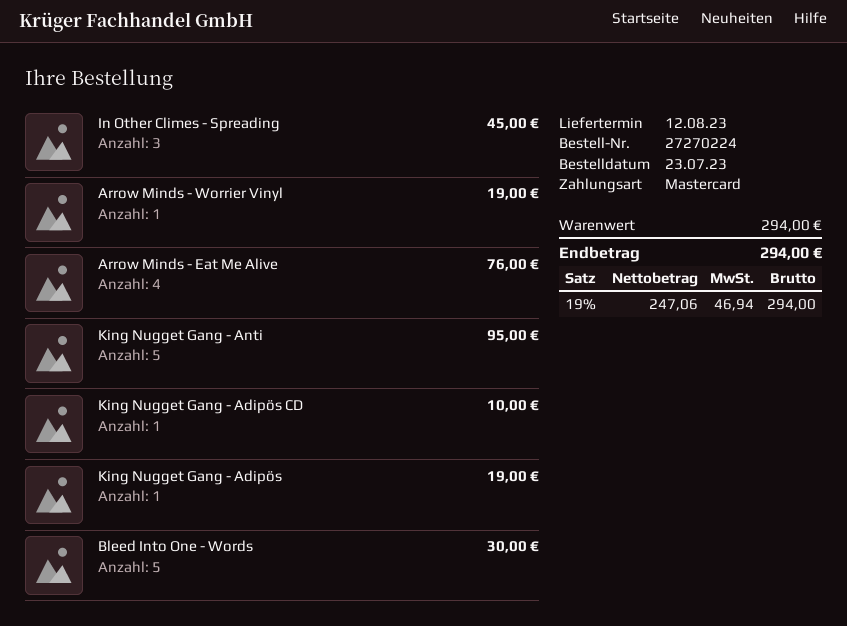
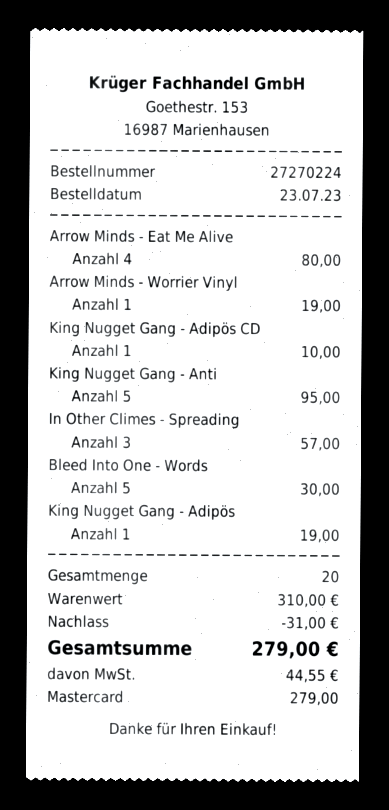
In Other Climes - Spreading: 3 for 45.00 -> 3 for 57.00
Arrow Minds - Eat Me Alive: 4 for 76.00 -> 4 for 80.00
subtotal: 294.00 -> 310.00
discount: none -> 31.00
tax: 46.94 -> 44.55
total: 294.00 -> 279.00

